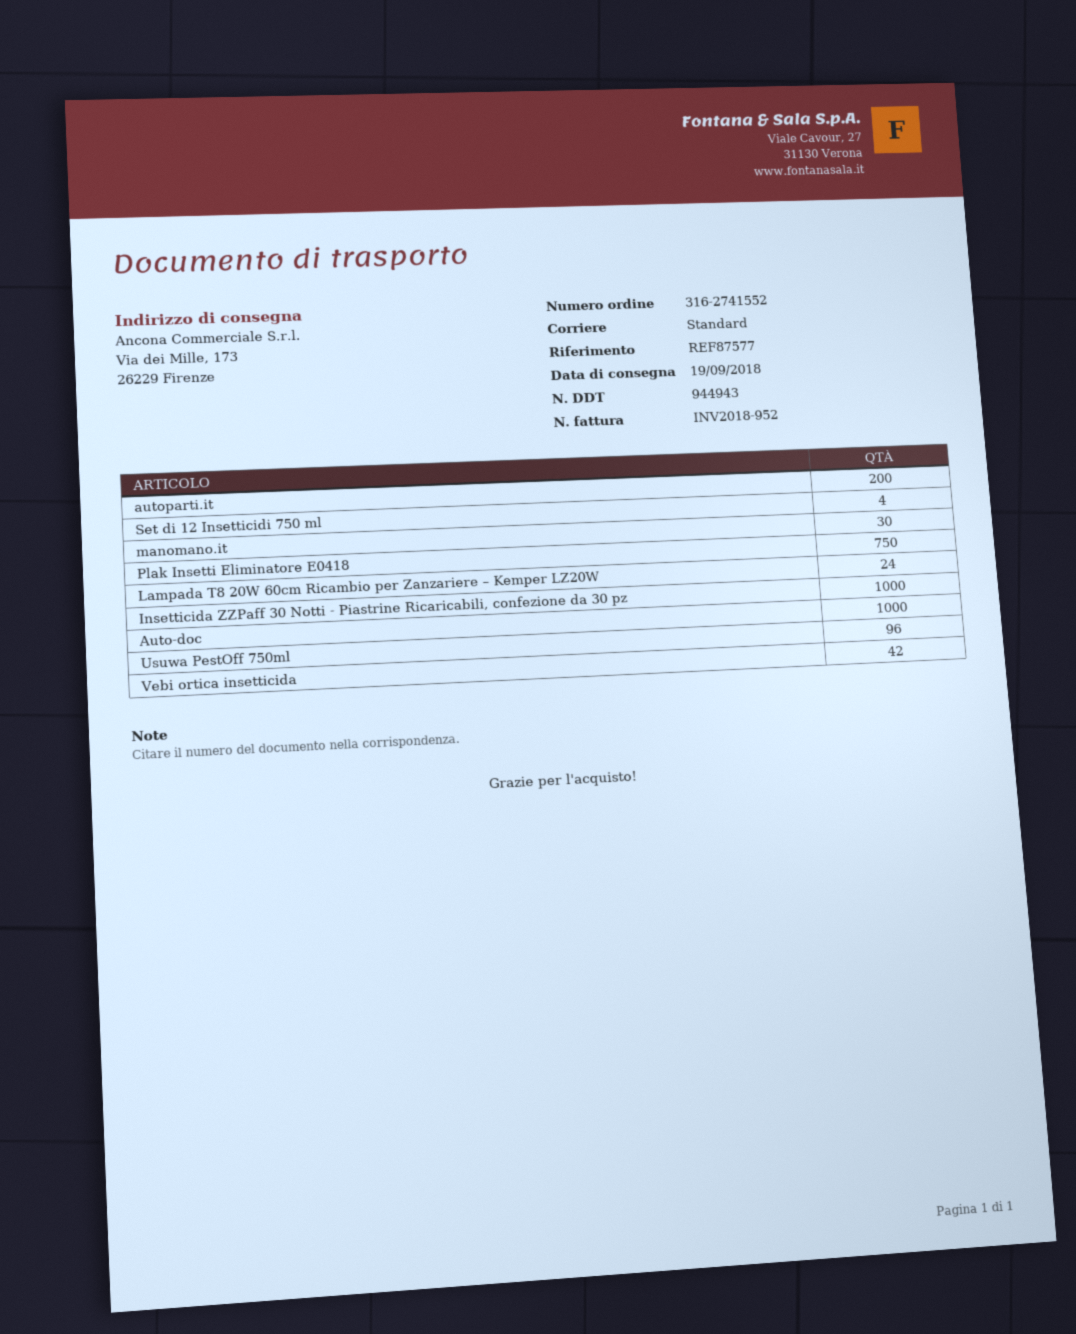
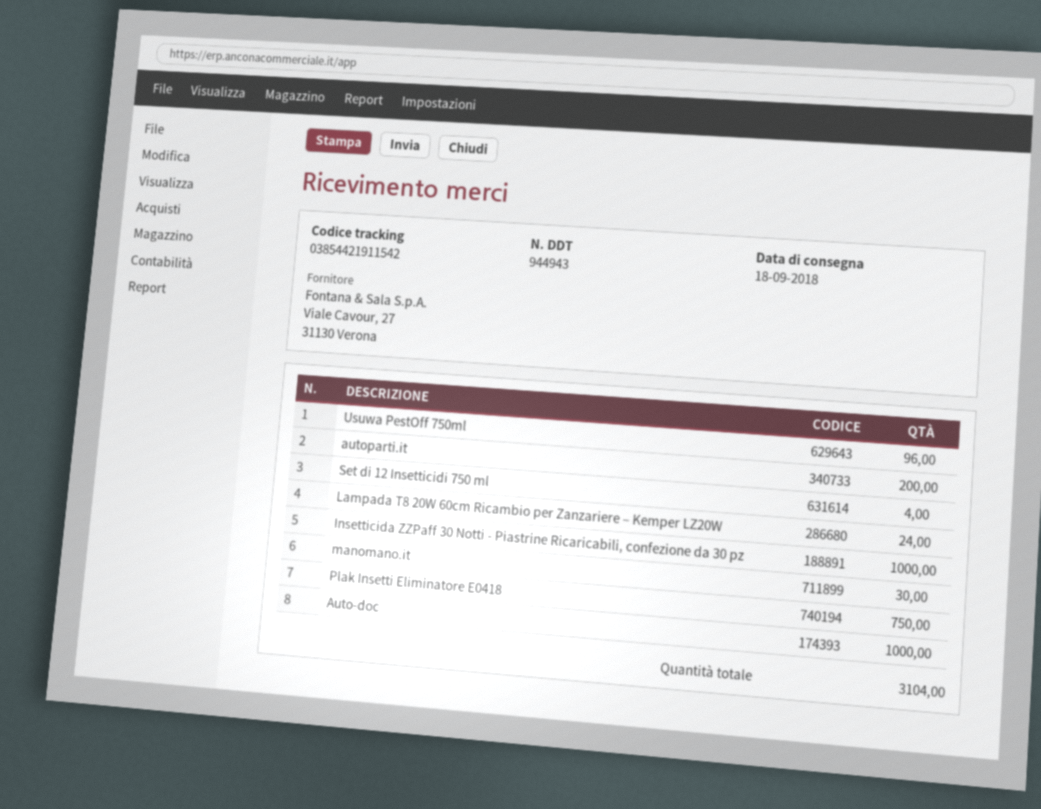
delivery date: 2018-09-19 -> 2018-09-18
Vebi ortica insetticida: 42 -> none

